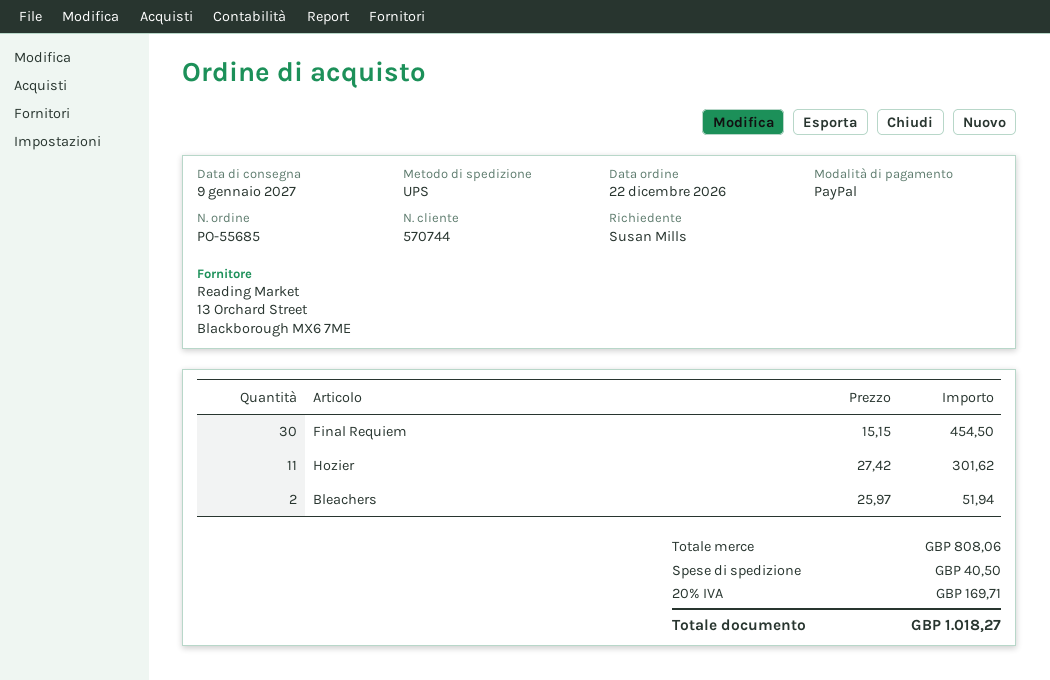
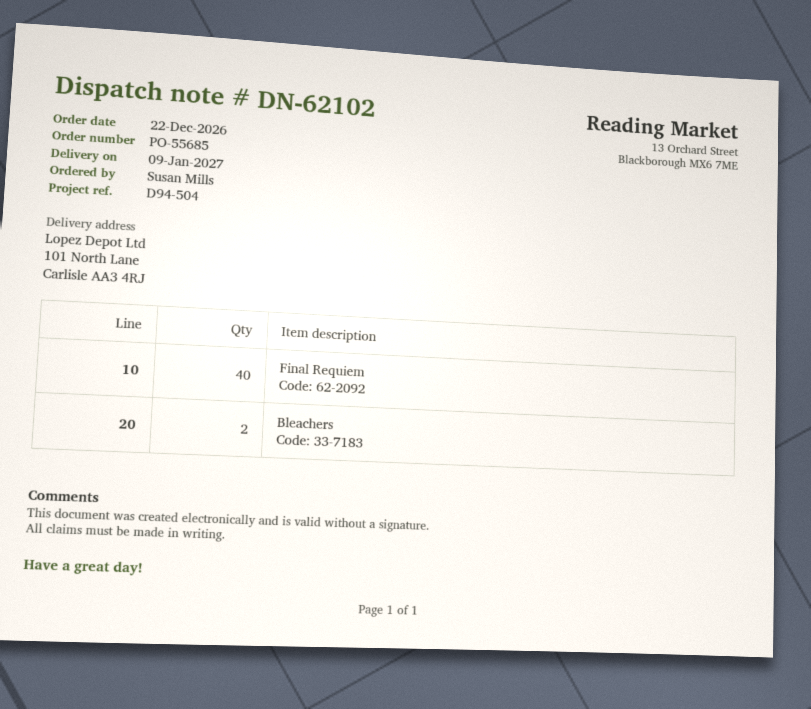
Final Requiem: 30 -> 40
Hozier: 11 -> none

